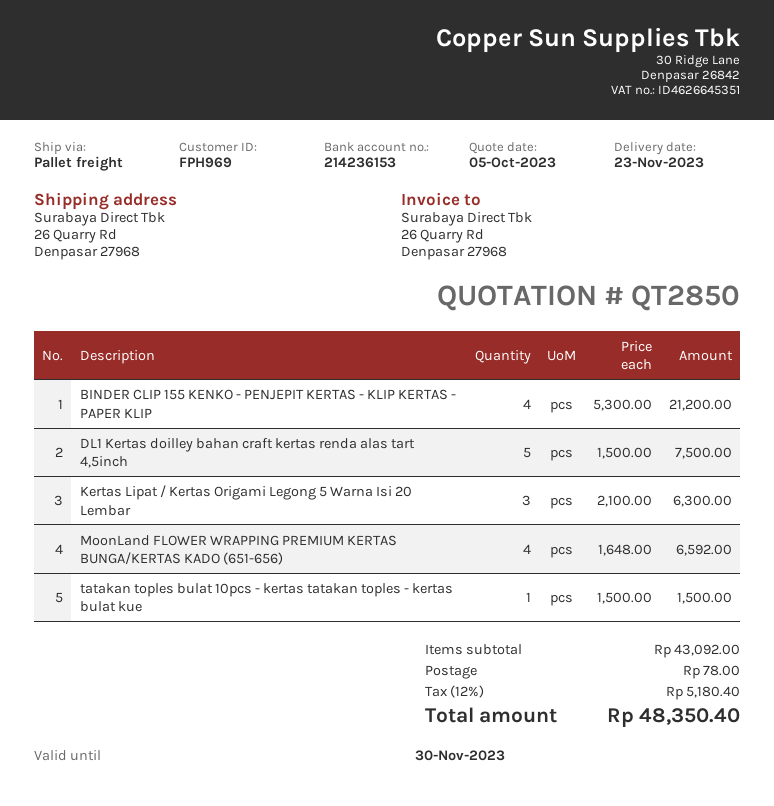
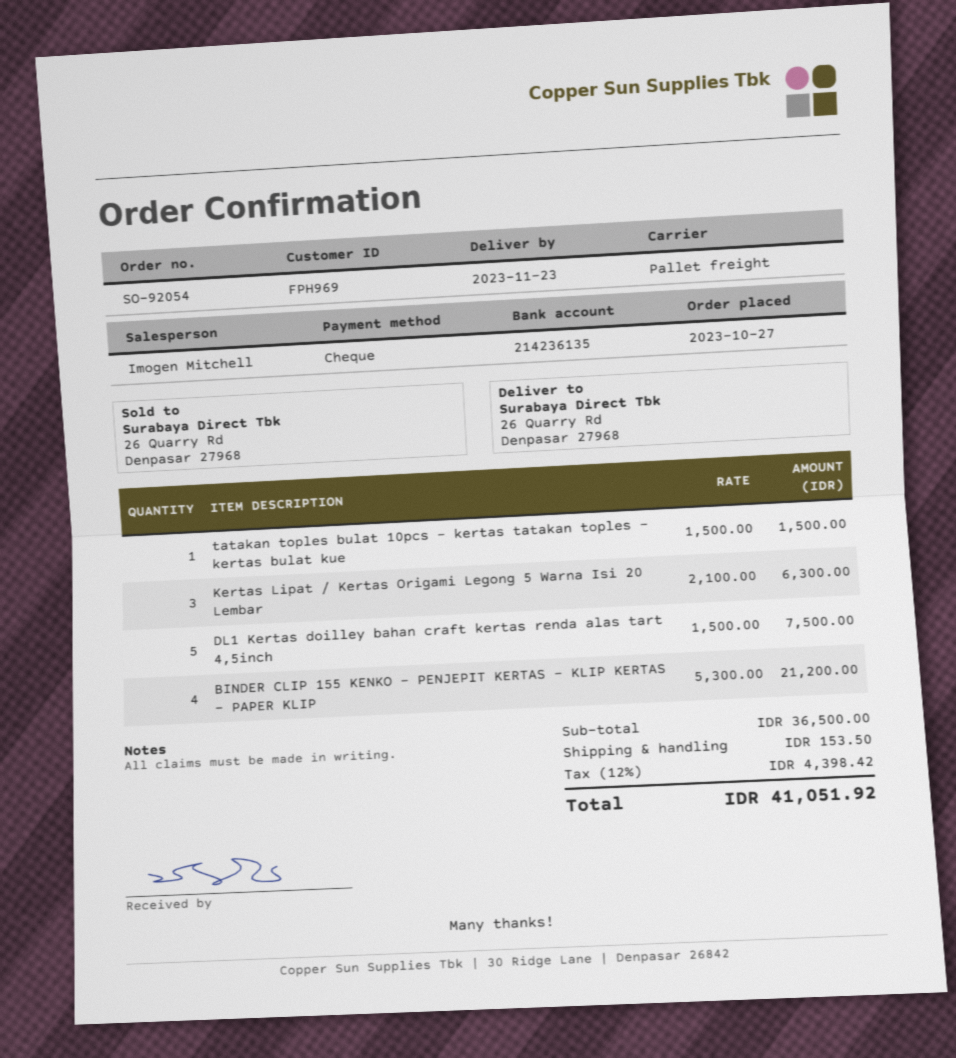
bank account: 214236153 -> 214236135
MoonLand FLOWER WRAPPING PREMIUM KERTAS BUNGA/KERTAS KADO (651-656): 4 x 1648.00 = 6592.00 -> none
subtotal: 43092.00 -> 36500.00
shipping: 78.00 -> 153.50
tax: 12% = 5180.40 -> 12% = 4398.42
total: 48350.40 -> 41051.92

